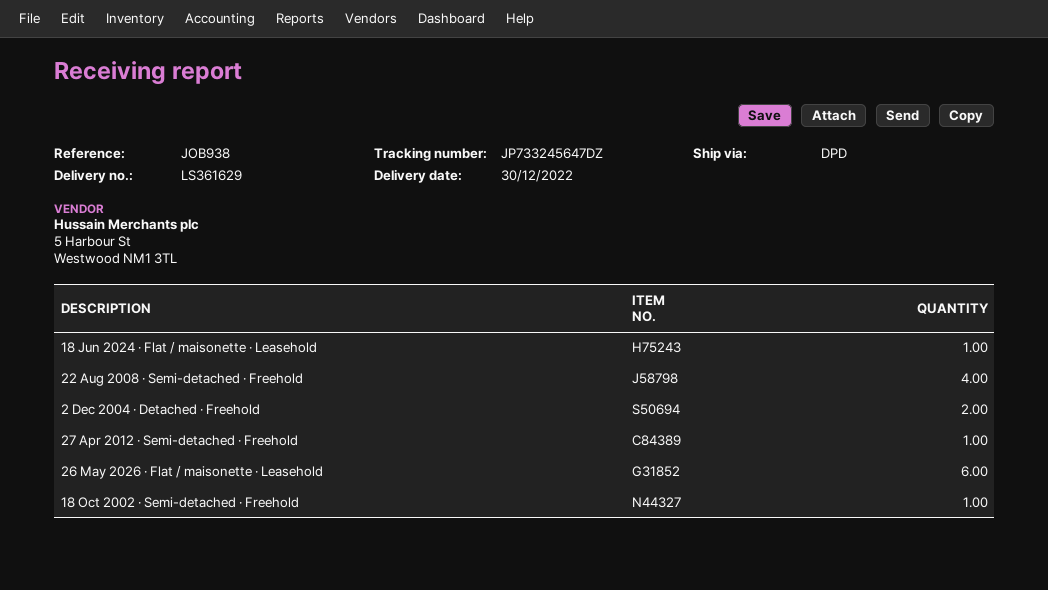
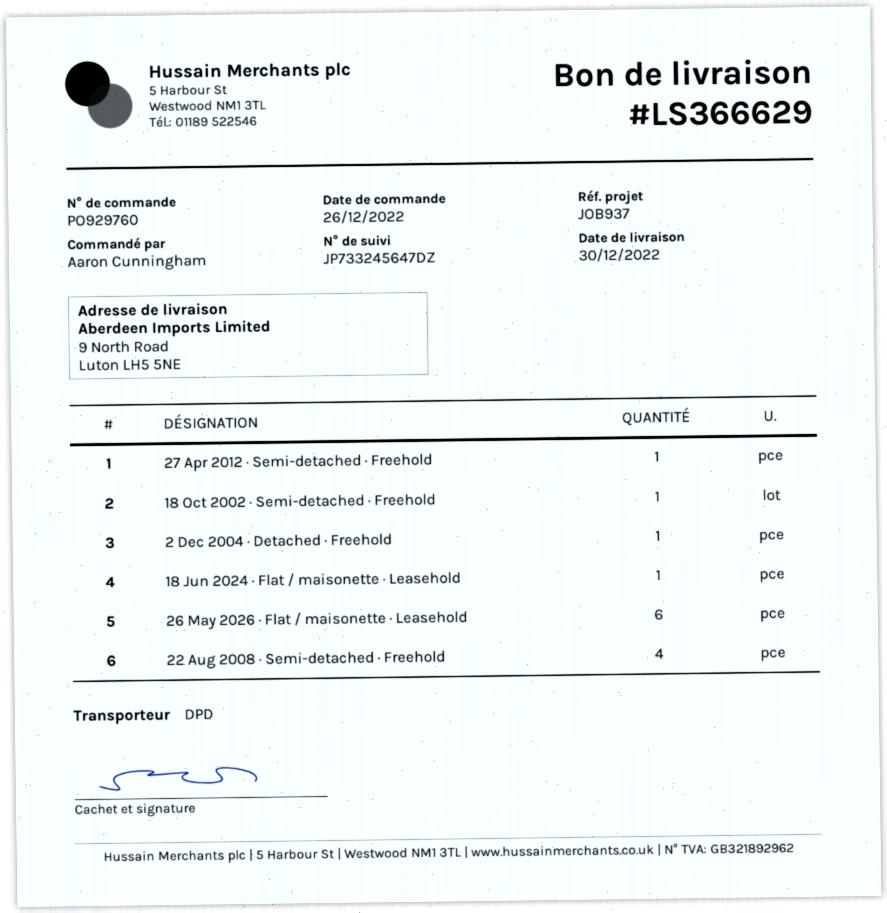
delivery note number: LS361629 -> LS366629
reference: JOB938 -> JOB937
2 Dec 2004 · Detached · Freehold: 2 -> 1

